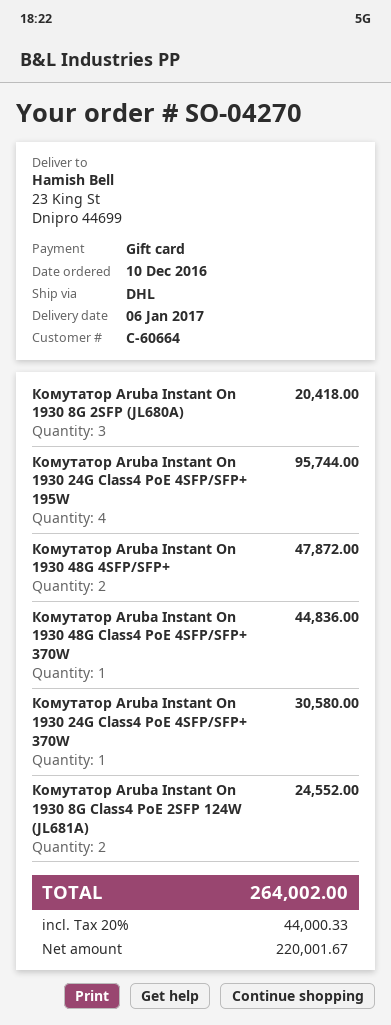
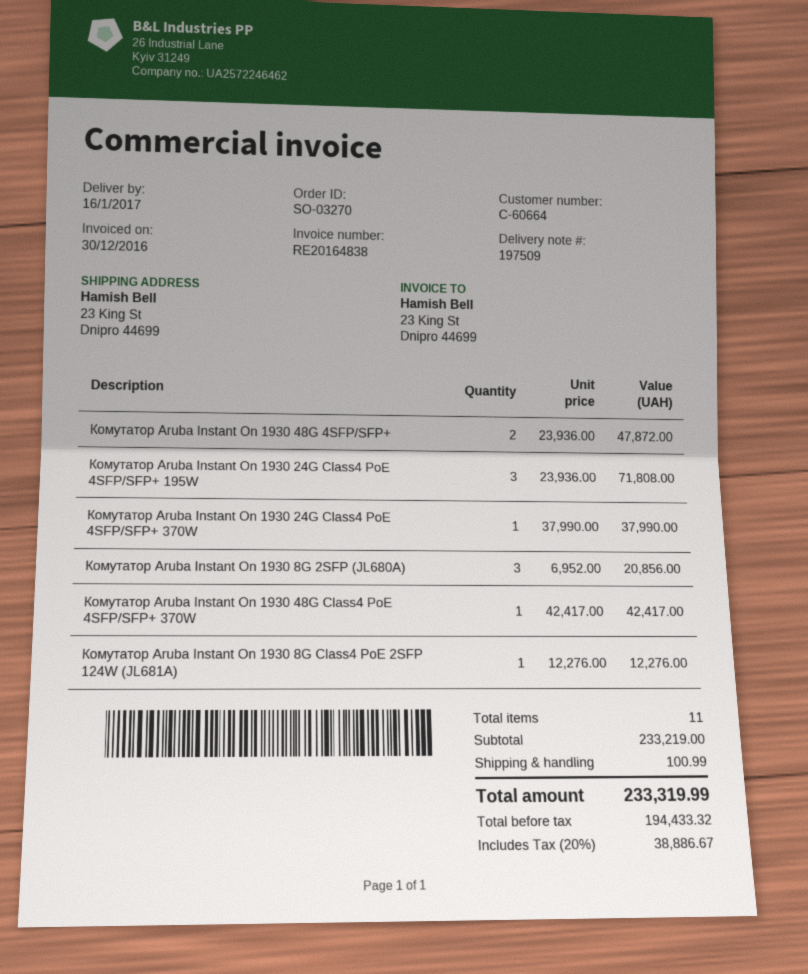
order number: SO-04270 -> SO-03270
delivery date: 2017-01-06 -> 2017-01-16
Комутатор Aruba Instant On 1930 8G 2SFP (JL680A): 3 for 20418.00 -> 3 for 20856.00
Комутатор Aruba Instant On 1930 24G Class4 PoE 4SFP/SFP+ 195W: 4 for 95744.00 -> 3 for 71808.00
Комутатор Aruba Instant On 1930 48G Class4 PoE 4SFP/SFP+ 370W: 1 for 44836.00 -> 1 for 42417.00
Комутатор Aruba Instant On 1930 24G Class4 PoE 4SFP/SFP+ 370W: 1 for 30580.00 -> 1 for 37990.00
Комутатор Aruba Instant On 1930 8G Class4 PoE 2SFP 124W (JL681A): 2 for 24552.00 -> 1 for 12276.00
shipping: none -> 100.99
net: 220001.67 -> 194433.32
tax: 20% = 44000.33 -> 20% = 38886.67
total: 264002.00 -> 233319.99

